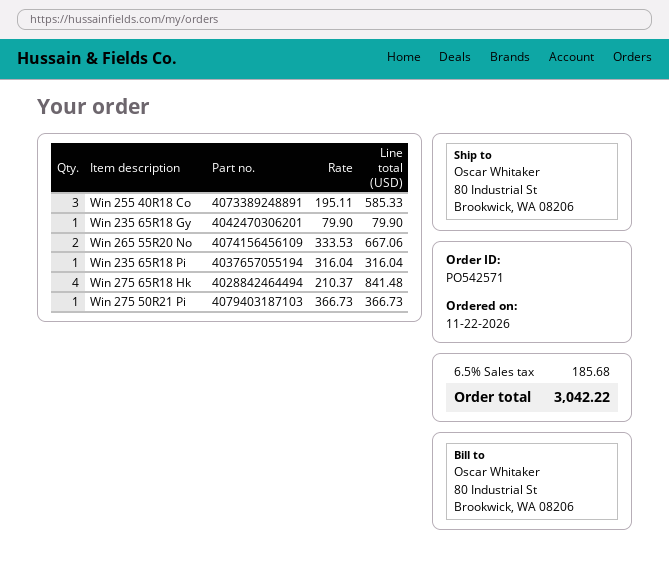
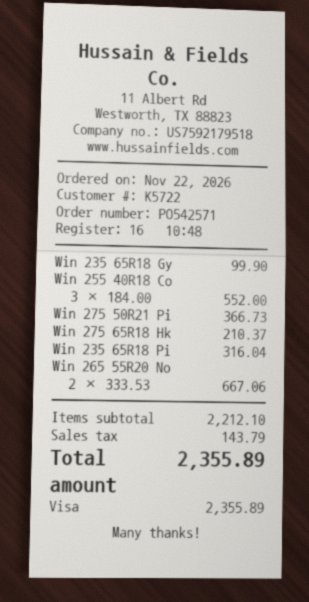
Win 255 40R18 Co: 3 x 195.11 = 585.33 -> 3 x 184.00 = 552.00
Win 235 65R18 Gy: 1 x 79.90 = 79.90 -> 1 x 99.90 = 99.90
Win 275 65R18 Hk: 4 x 210.37 = 841.48 -> 1 x 210.37 = 210.37
tax: 185.68 -> 143.79
total: 3042.22 -> 2355.89

